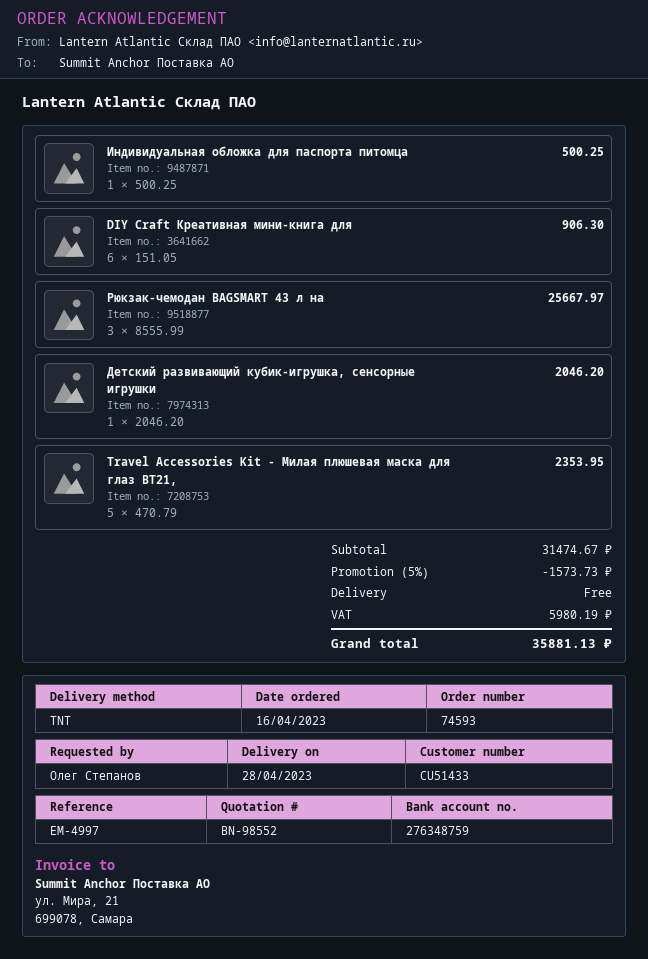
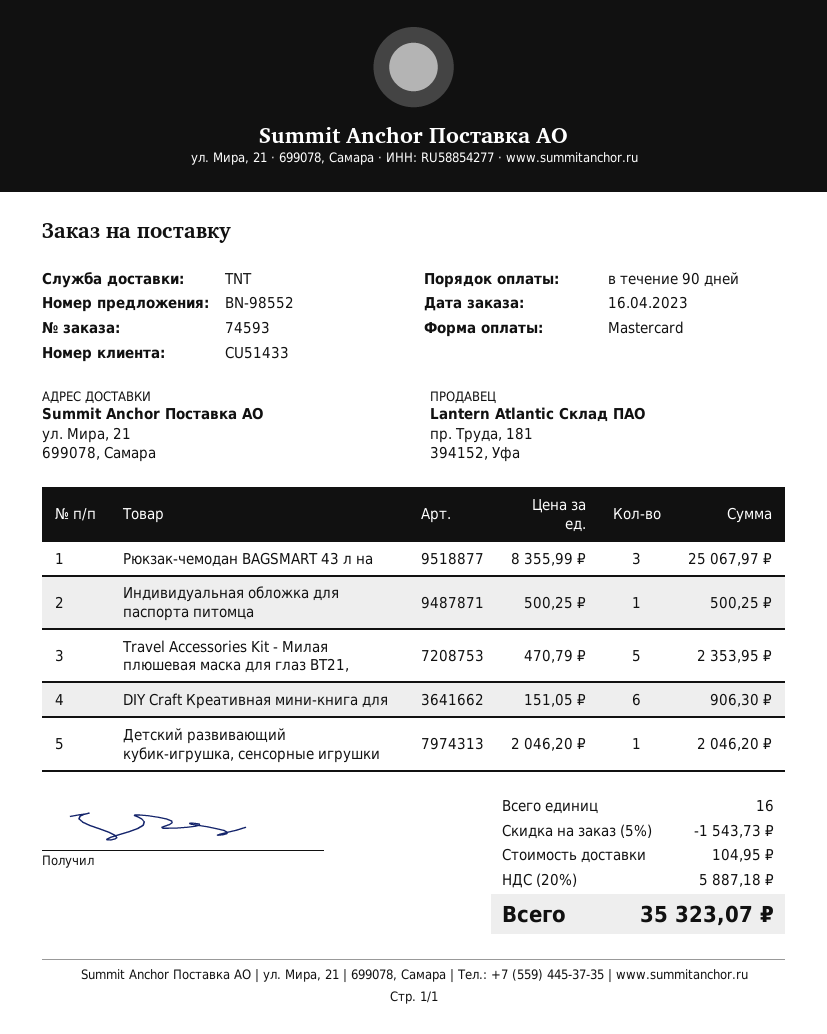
Рюкзак-чемодан BAGSMART 43 л на: 3 x 8555.99 = 25667.97 -> 3 x 8355.99 = 25067.97
discount: 5% = 1573.73 -> 5% = 1543.73
shipping: 0.00 -> 104.95
tax: 5980.19 -> 5887.18
total: 35881.13 -> 35323.07

